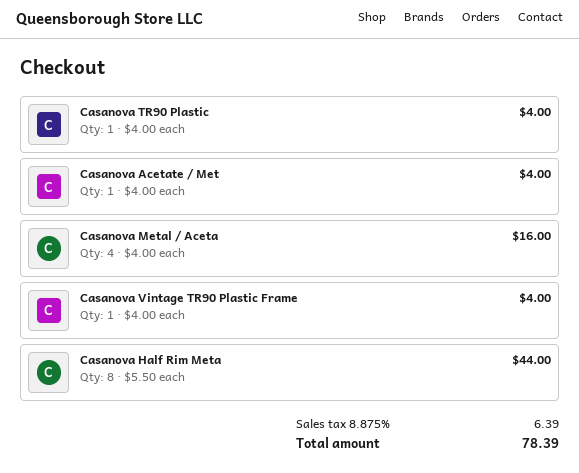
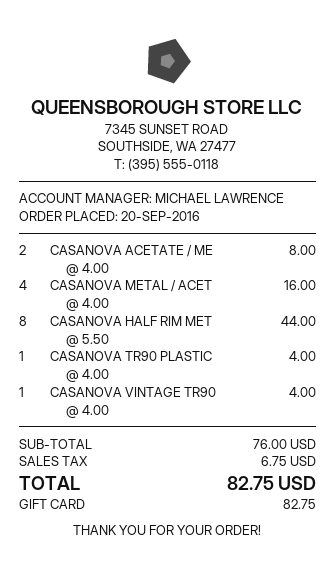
Casanova Acetate / Met: 1 x 4.00 = 4.00 -> 2 x 4.00 = 8.00
tax: 6.39 -> 6.75
total: 78.39 -> 82.75

